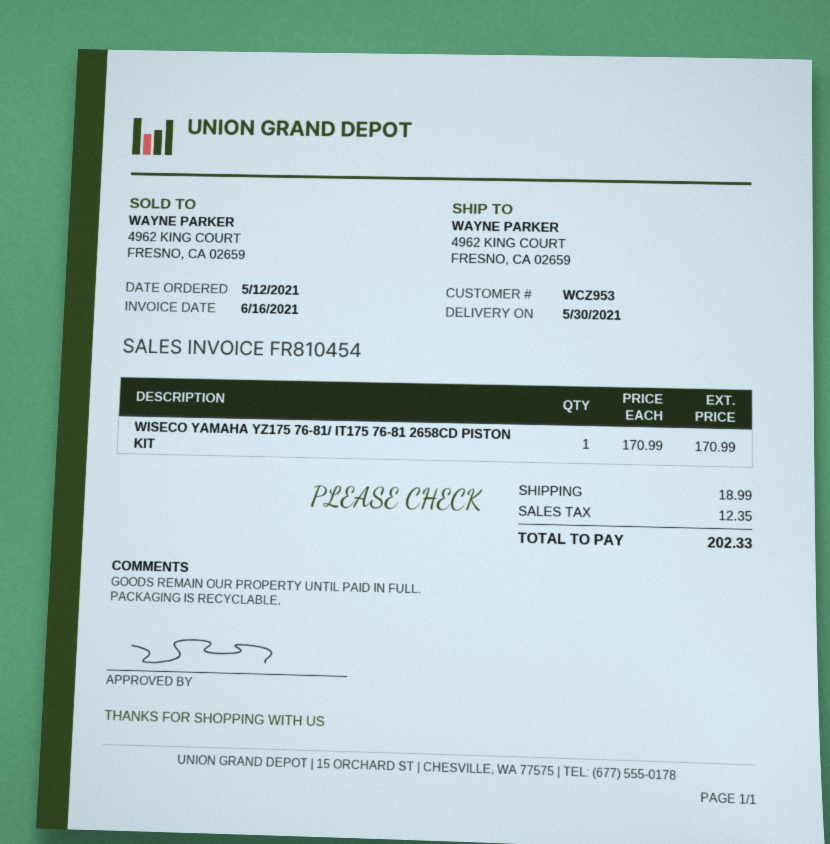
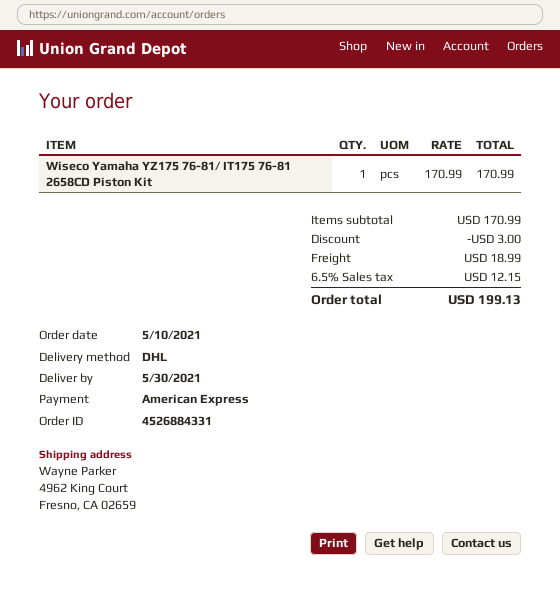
order date: 2021-05-12 -> 2021-05-10
discount: none -> 3.00
tax: 12.35 -> 12.15
total: 202.33 -> 199.13

